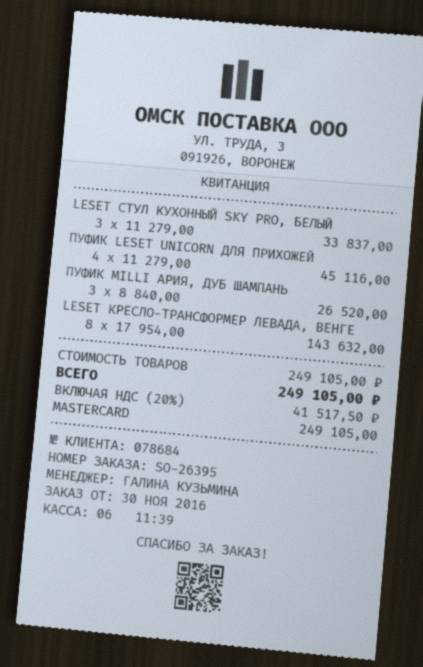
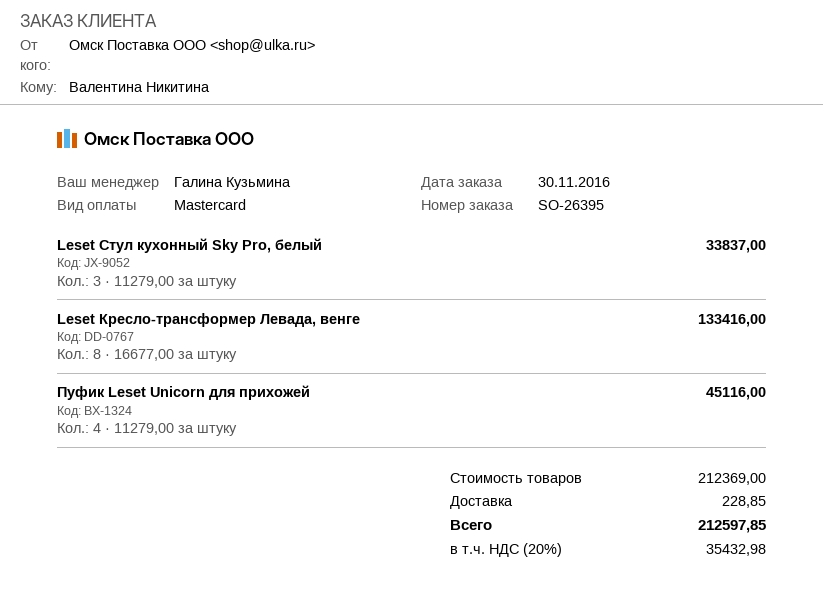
ПУФИК MILLI АРИЯ, ДУБ ШАМПАНЬ: 3 x 8840.00 = 26520.00 -> none
LESET КРЕСЛО-ТРАНСФОРМЕР ЛЕВАДА, ВЕНГЕ: 8 x 17954.00 = 143632.00 -> 8 x 16677.00 = 133416.00
subtotal: 249105.00 -> 212369.00
shipping: none -> 228.85
tax: 20% = 41517.50 -> 20% = 35432.98
total: 249105.00 -> 212597.85

